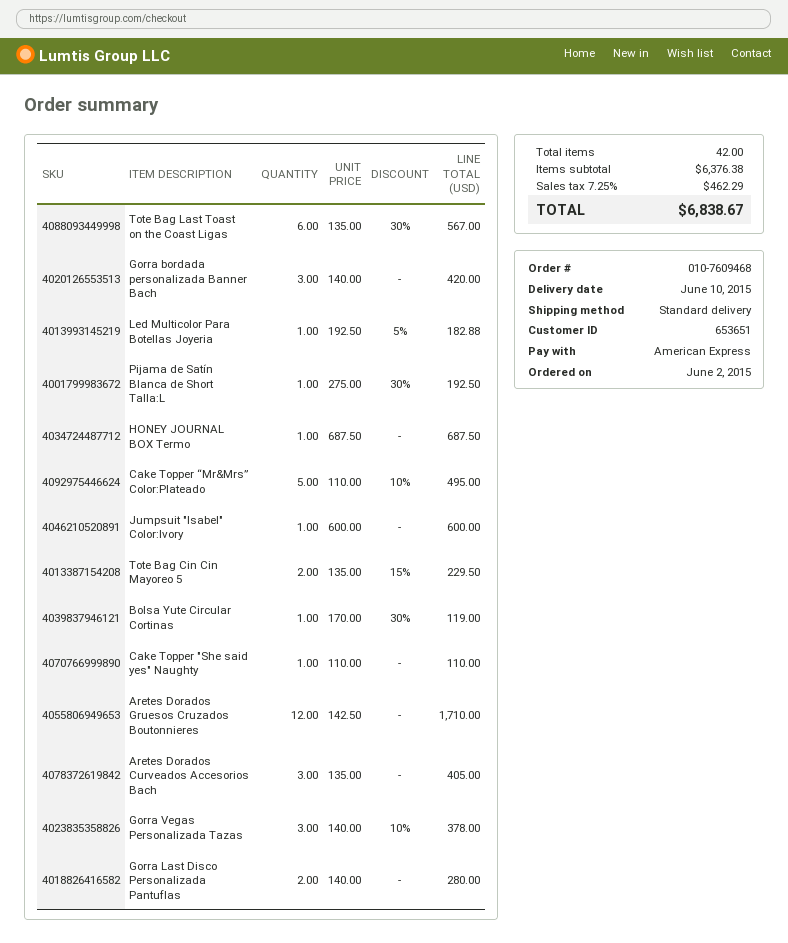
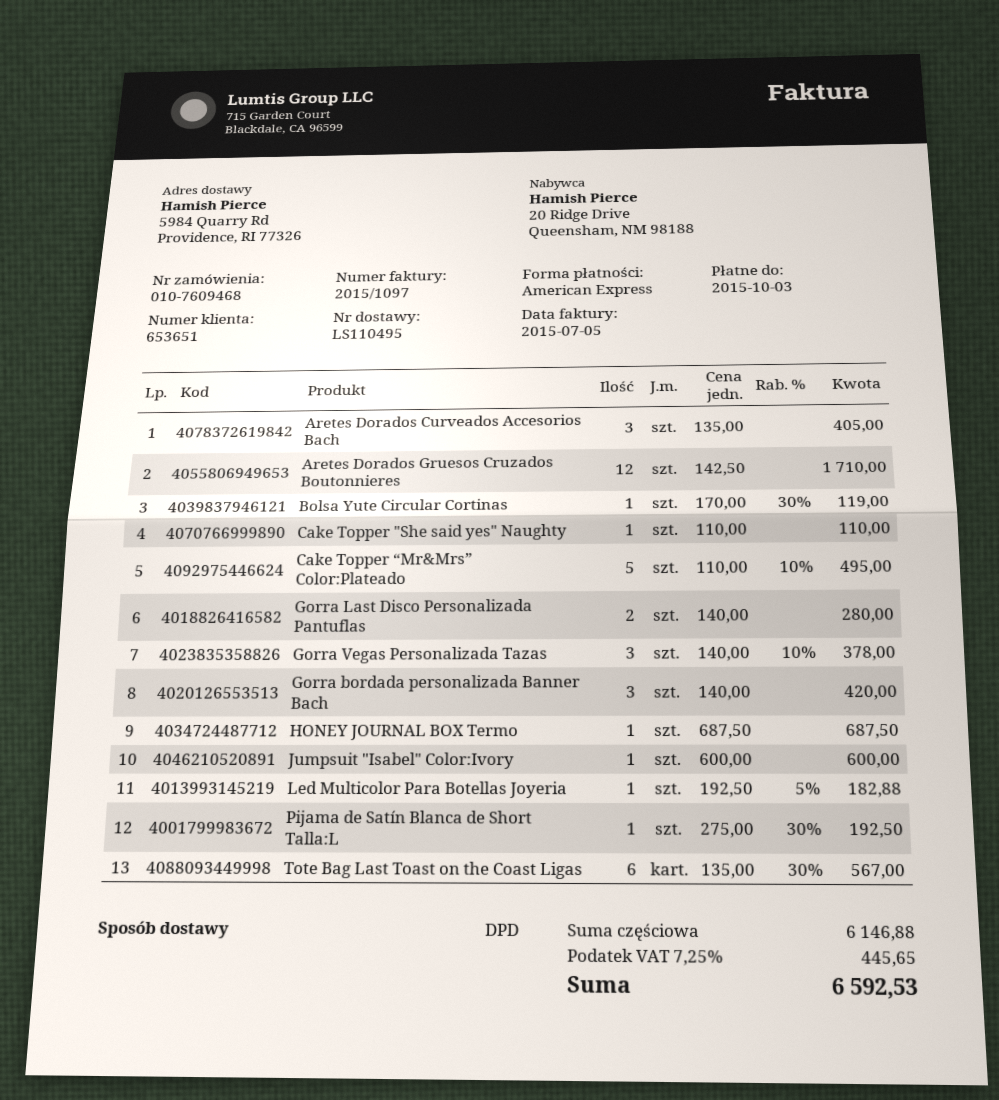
shipping method: standard -> DPD
Tote Bag Cin Cin Mayoreo 5: 2 x 135.00 - 15% = 229.50 -> none
subtotal: 6376.38 -> 6146.88
tax: 7.25% = 462.29 -> 7.25% = 445.65
total: 6838.67 -> 6592.53

